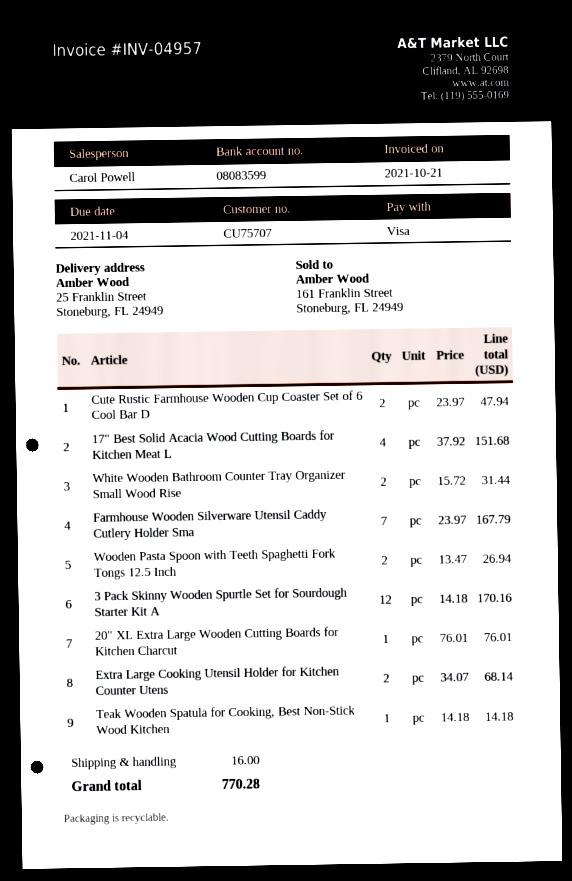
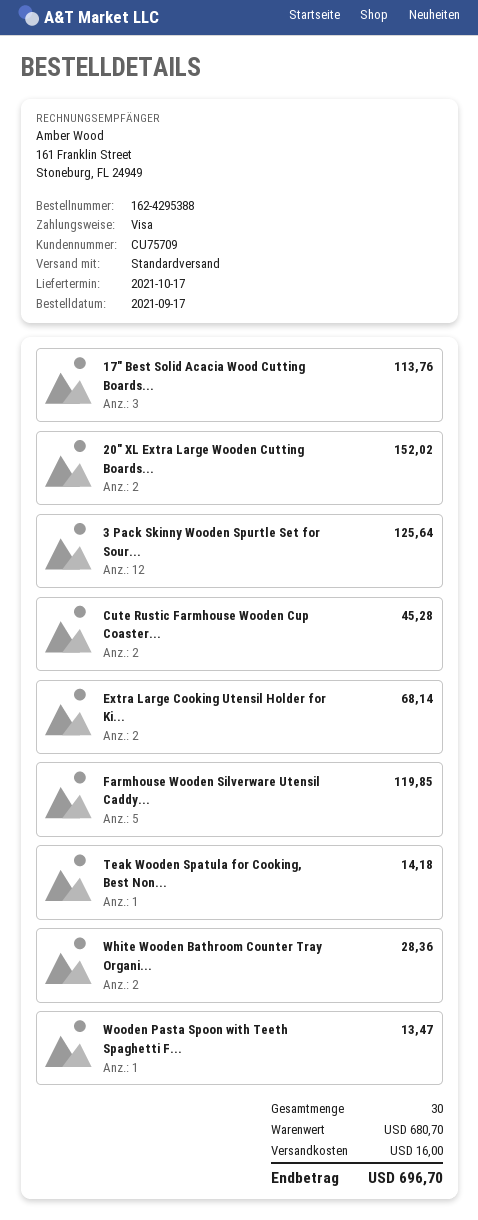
customer number: CU75707 -> CU75709
Cute Rustic Farmhouse Wooden Cup Coaster Set of 6 Cool Bar D: 2 for 47.94 -> 2 for 45.28
17" Best Solid Acacia Wood Cutting Boards for Kitchen Meat L: 4 for 151.68 -> 3 for 113.76
White Wooden Bathroom Counter Tray Organizer Small Wood Rise: 2 for 31.44 -> 2 for 28.36
Farmhouse Wooden Silverware Utensil Caddy Cutlery Holder Sma: 7 for 167.79 -> 5 for 119.85
Wooden Pasta Spoon with Teeth Spaghetti Fork Tongs 12.5 Inch: 2 for 26.94 -> 1 for 13.47
3 Pack Skinny Wooden Spurtle Set for Sourdough Starter Kit A: 12 for 170.16 -> 12 for 125.64
20" XL Extra Large Wooden Cutting Boards for Kitchen Charcut: 1 for 76.01 -> 2 for 152.02
total: 770.28 -> 696.70

